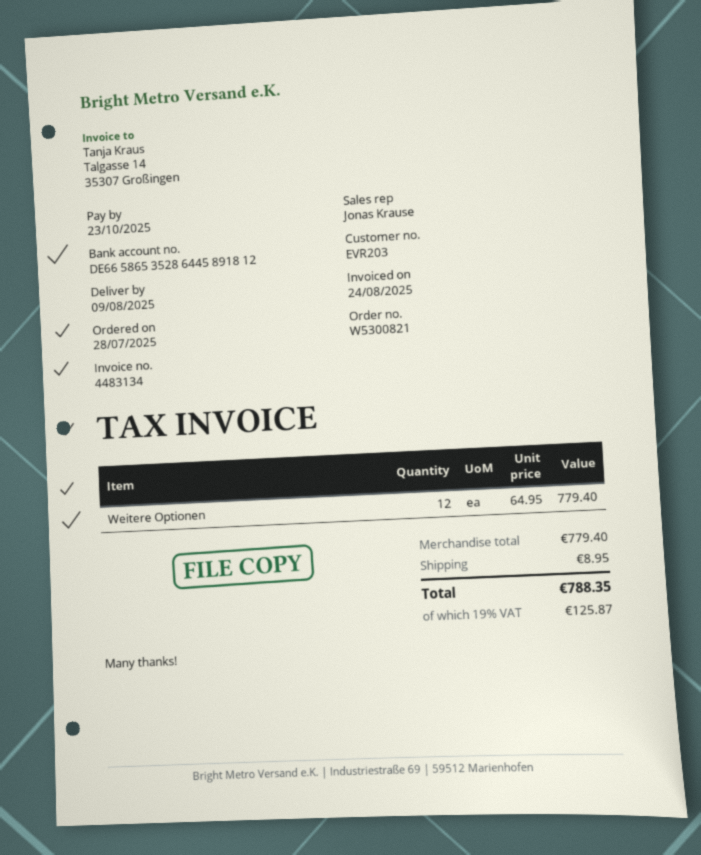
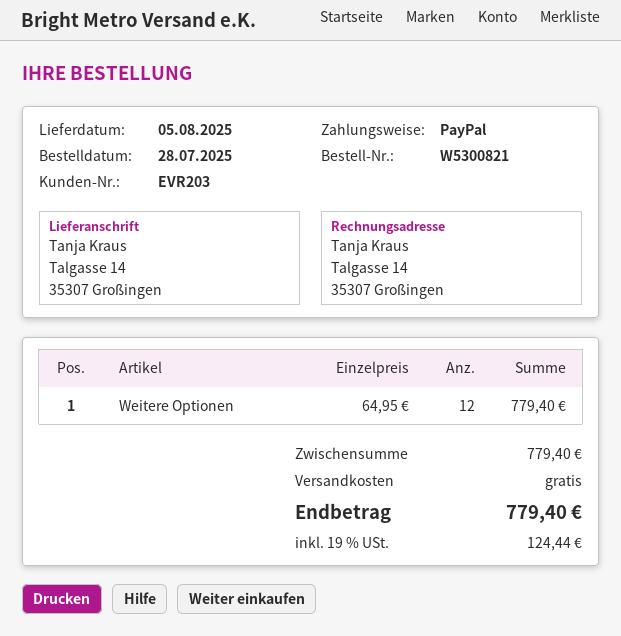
delivery date: 2025-08-09 -> 2025-08-05
shipping: 8.95 -> 0.00
tax: 19% = 125.87 -> 19% = 124.44
total: 788.35 -> 779.40

